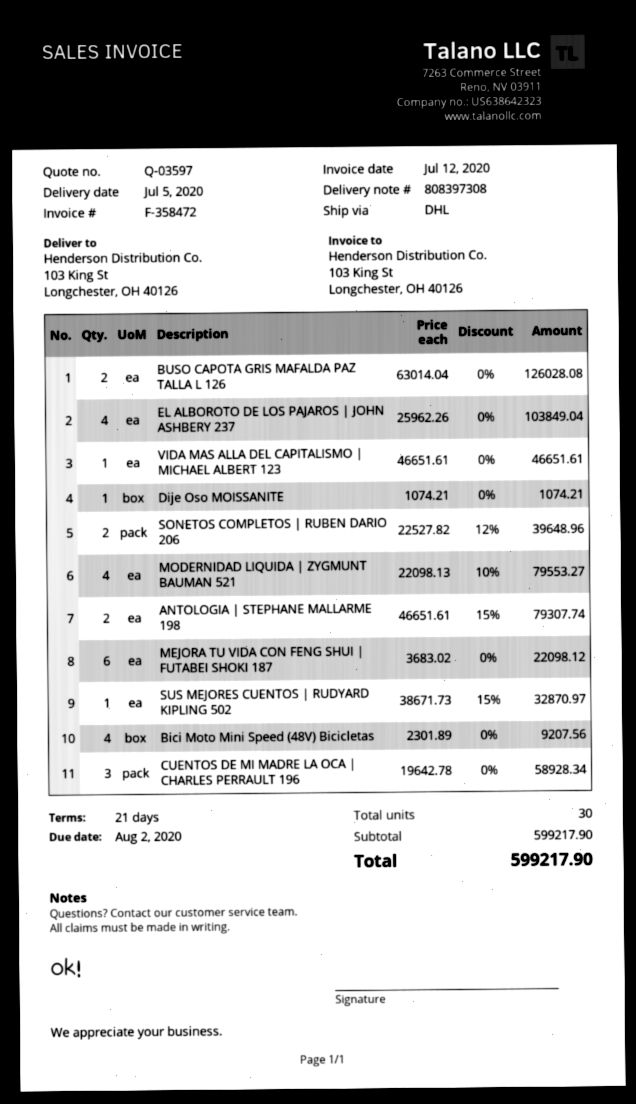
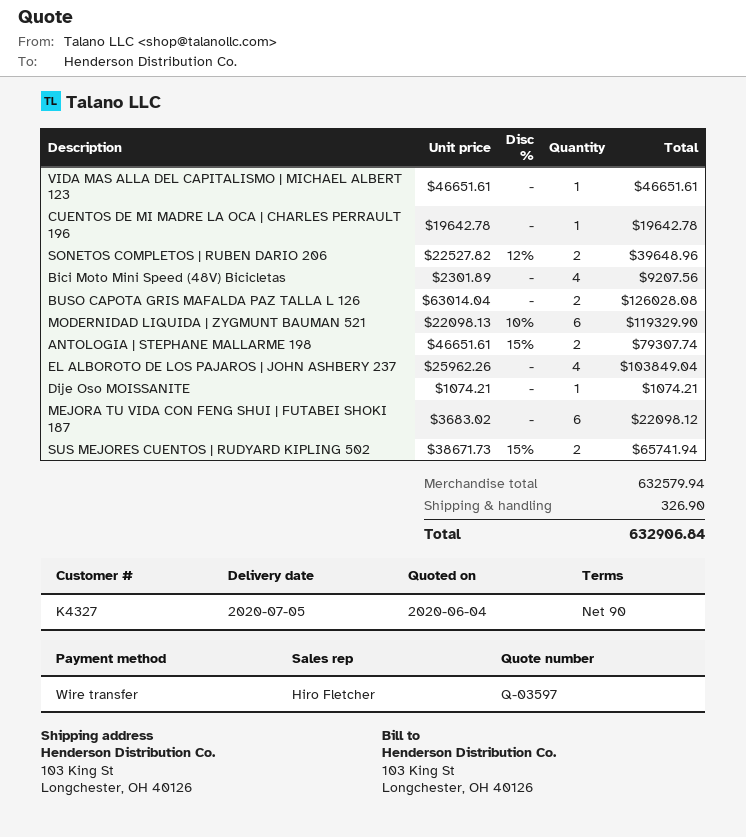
payment terms: 21 days -> 90 days
MODERNIDAD LIQUIDA | ZYGMUNT BAUMAN 521: 4 x 22098.13 - 10% = 79553.27 -> 6 x 22098.13 - 10% = 119329.90
SUS MEJORES CUENTOS | RUDYARD KIPLING 502: 1 x 38671.73 - 15% = 32870.97 -> 2 x 38671.73 - 15% = 65741.94
CUENTOS DE MI MADRE LA OCA | CHARLES PERRAULT 196: 3 x 19642.78 = 58928.34 -> 1 x 19642.78 = 19642.78
subtotal: 599217.90 -> 632579.94
shipping: none -> 326.90
total: 599217.90 -> 632906.84

